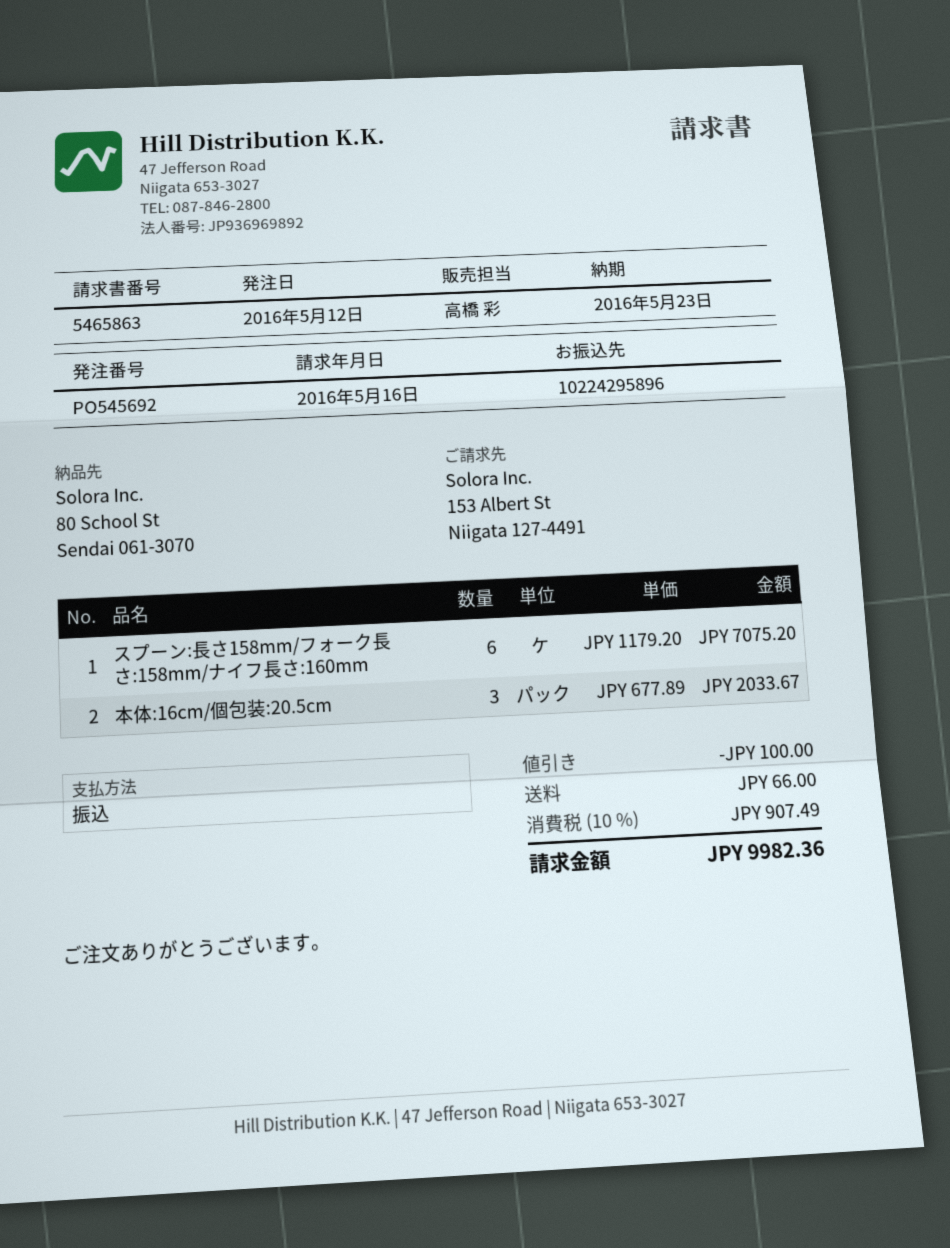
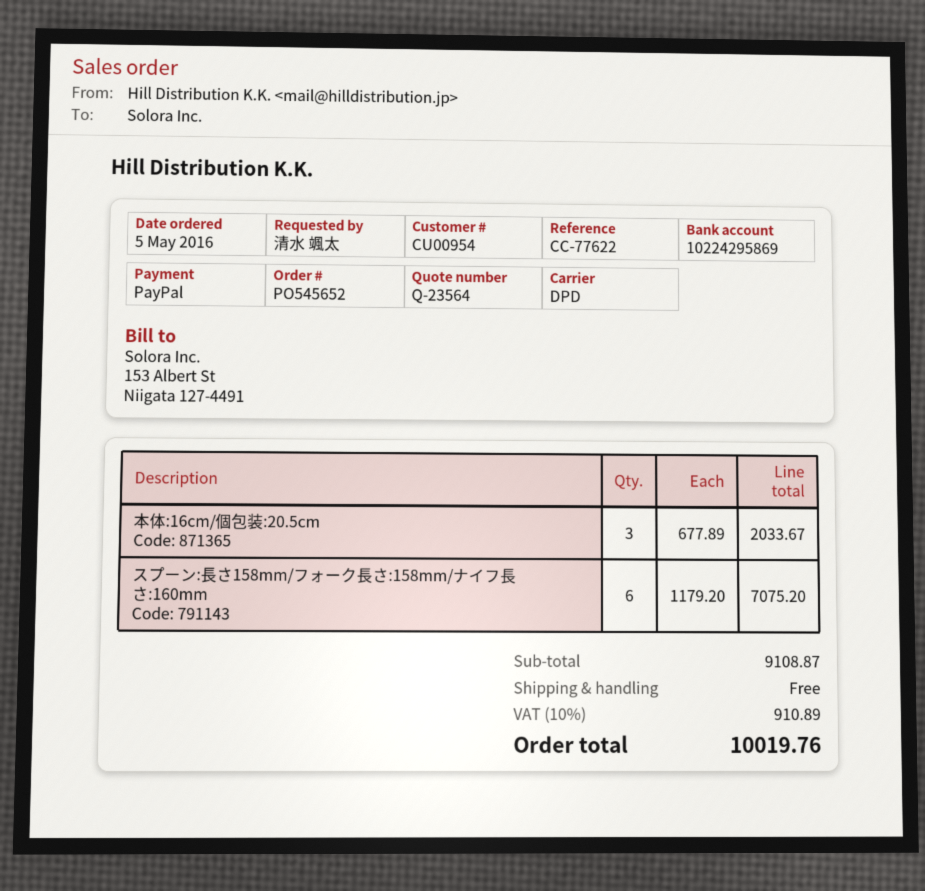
order number: PO545692 -> PO545652
order date: 2016-05-12 -> 2016-05-05
payment method: bank transfer -> PayPal
bank account: 10224295896 -> 10224295869
discount: 100.00 -> none
shipping: 66.00 -> 0.00
tax: 10% = 907.49 -> 10% = 910.89
total: 9982.36 -> 10019.76

